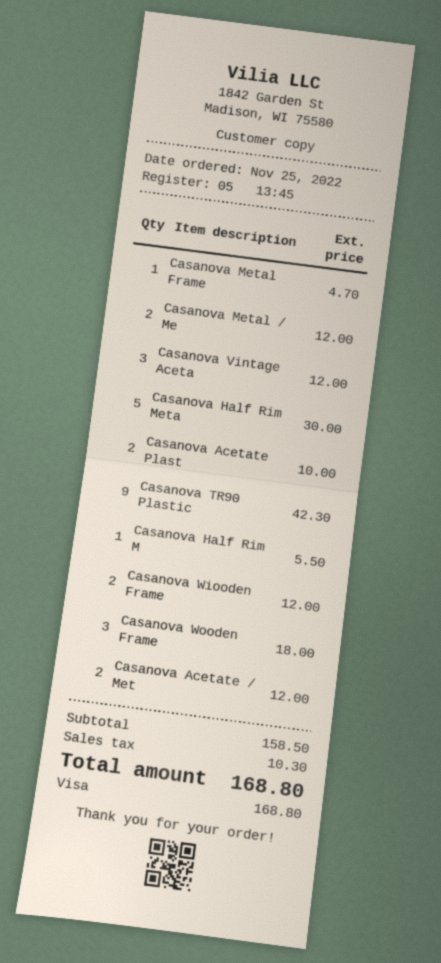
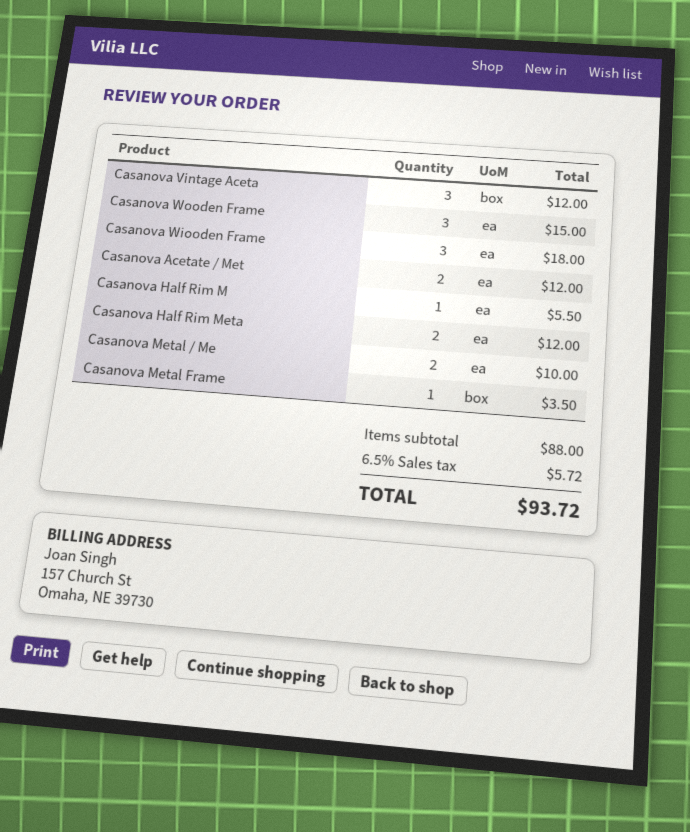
Casanova Metal Frame: 1 for 4.70 -> 1 for 3.50
Casanova Metal / Me: 2 for 12.00 -> 2 for 10.00
Casanova Half Rim Meta: 5 for 30.00 -> 2 for 12.00
Casanova Acetate Plast: 2 for 10.00 -> none
Casanova TR90 Plastic: 9 for 42.30 -> none
Casanova Wiooden Frame: 2 for 12.00 -> 3 for 18.00
Casanova Wooden Frame: 3 for 18.00 -> 3 for 15.00
subtotal: 158.50 -> 88.00
tax: 10.30 -> 5.72
total: 168.80 -> 93.72

